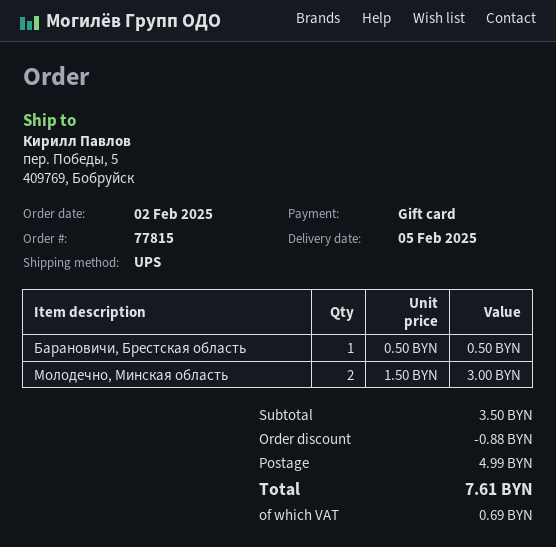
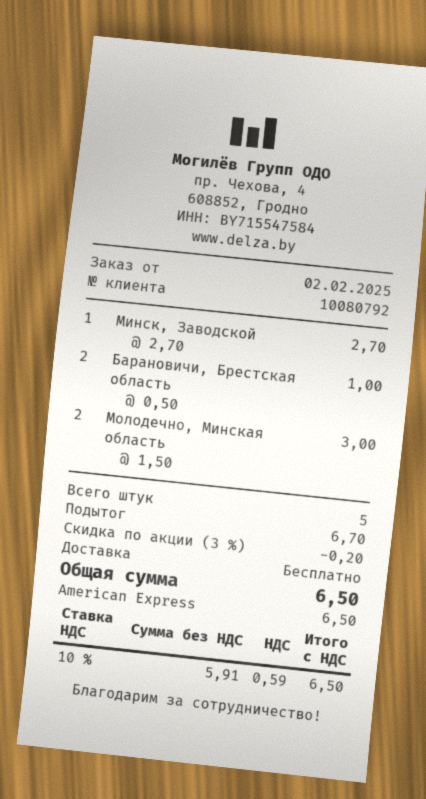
payment method: gift card -> American Express
Барановичи, Брестская область: 1 x 0.50 = 0.50 -> 2 x 0.50 = 1.00
Минск, Заводской: none -> 1 x 2.70 = 2.70
subtotal: 3.50 -> 6.70
discount: 0.88 -> 0.20
shipping: 4.99 -> 0.00
tax: 0.69 -> 0.59
total: 7.61 -> 6.50

